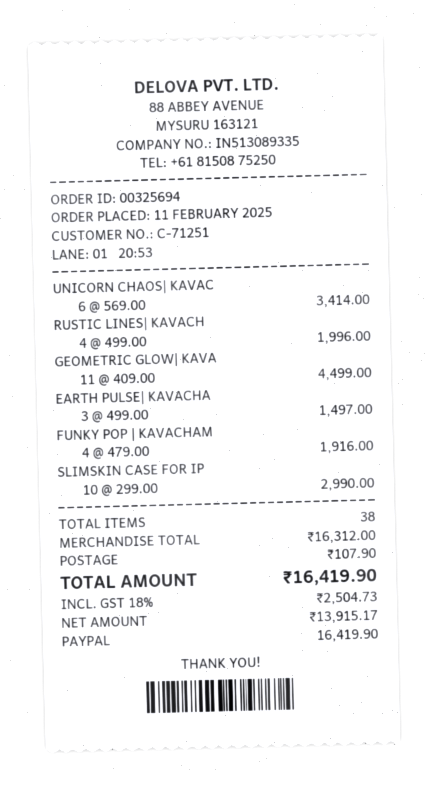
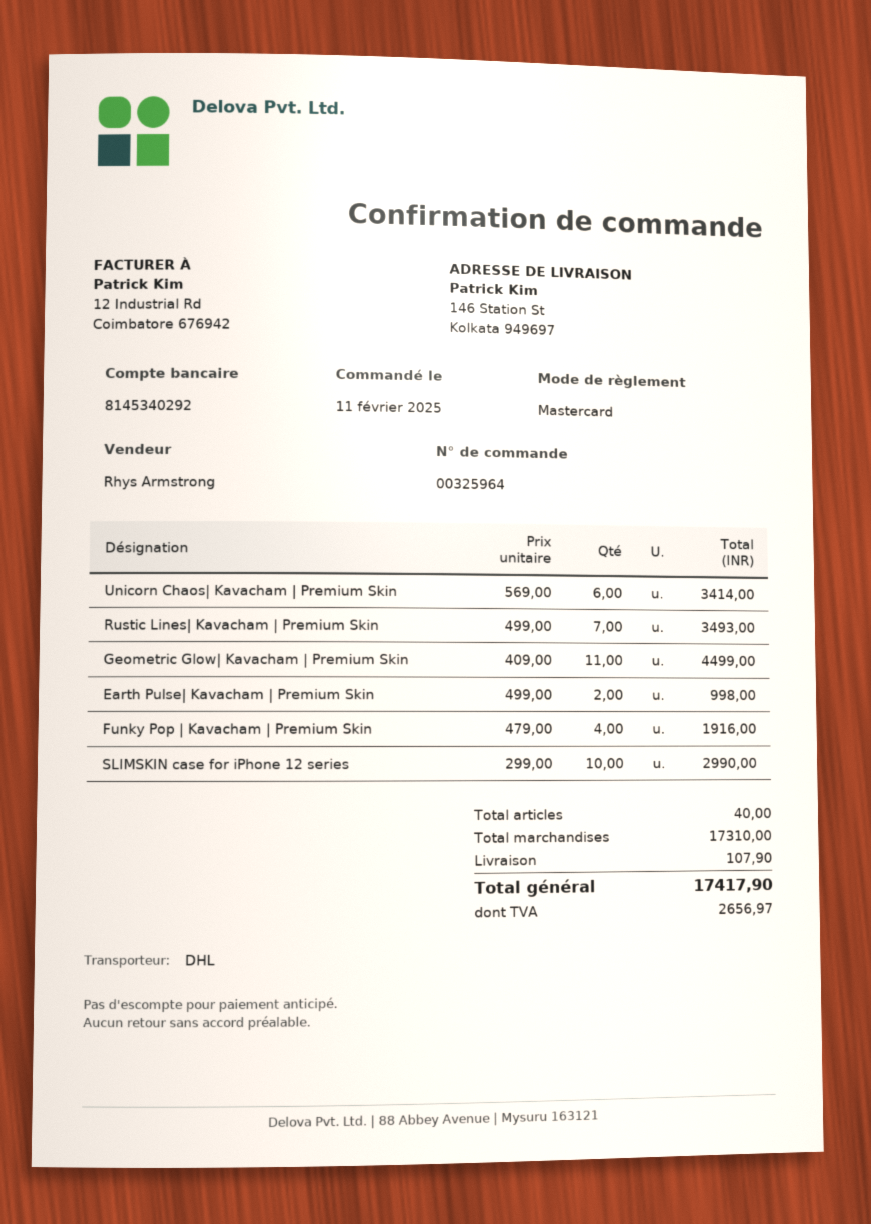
order number: 00325694 -> 00325964
payment method: PayPal -> Mastercard
RUSTIC LINES| KAVACH: 4 x 499.00 = 1996.00 -> 7 x 499.00 = 3493.00
EARTH PULSE| KAVACHA: 3 x 499.00 = 1497.00 -> 2 x 499.00 = 998.00
total quantity: 38 -> 40
subtotal: 16312.00 -> 17310.00
tax: 2504.73 -> 2656.97
total: 16419.90 -> 17417.90

